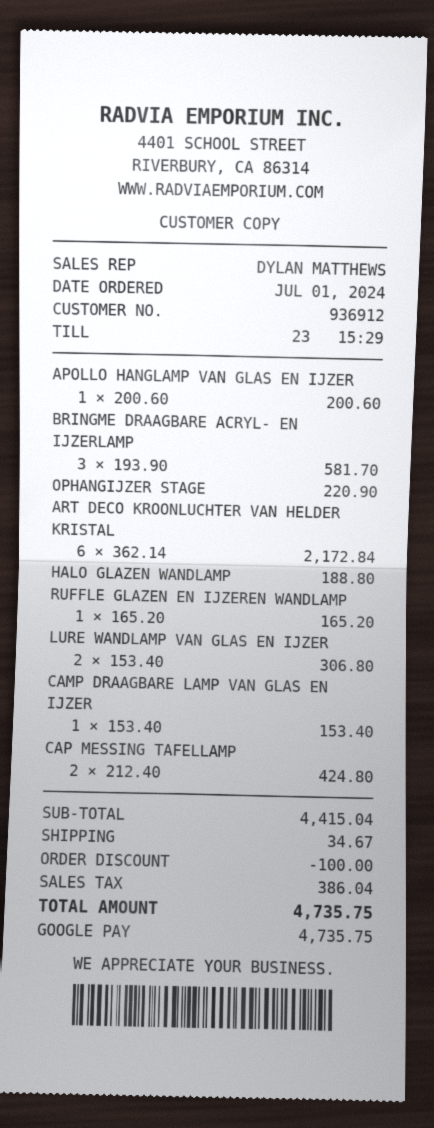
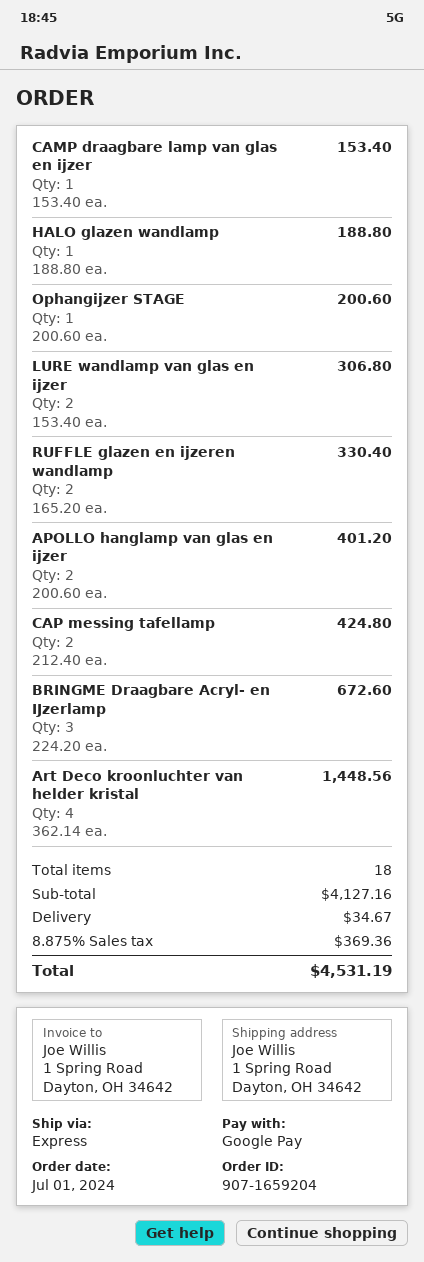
APOLLO HANGLAMP VAN GLAS EN IJZER: 1 x 200.60 = 200.60 -> 2 x 200.60 = 401.20
BRINGME DRAAGBARE ACRYL- EN IJZERLAMP: 3 x 193.90 = 581.70 -> 3 x 224.20 = 672.60
OPHANGIJZER STAGE: 1 x 220.90 = 220.90 -> 1 x 200.60 = 200.60
ART DECO KROONLUCHTER VAN HELDER KRISTAL: 6 x 362.14 = 2172.84 -> 4 x 362.14 = 1448.56
RUFFLE GLAZEN EN IJZEREN WANDLAMP: 1 x 165.20 = 165.20 -> 2 x 165.20 = 330.40
subtotal: 4415.04 -> 4127.16
discount: 100.00 -> none
tax: 386.04 -> 369.36
total: 4735.75 -> 4531.19

